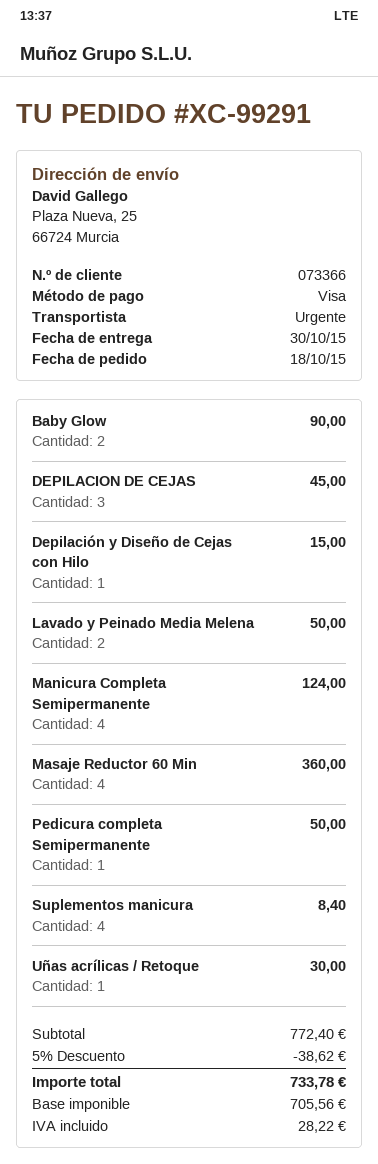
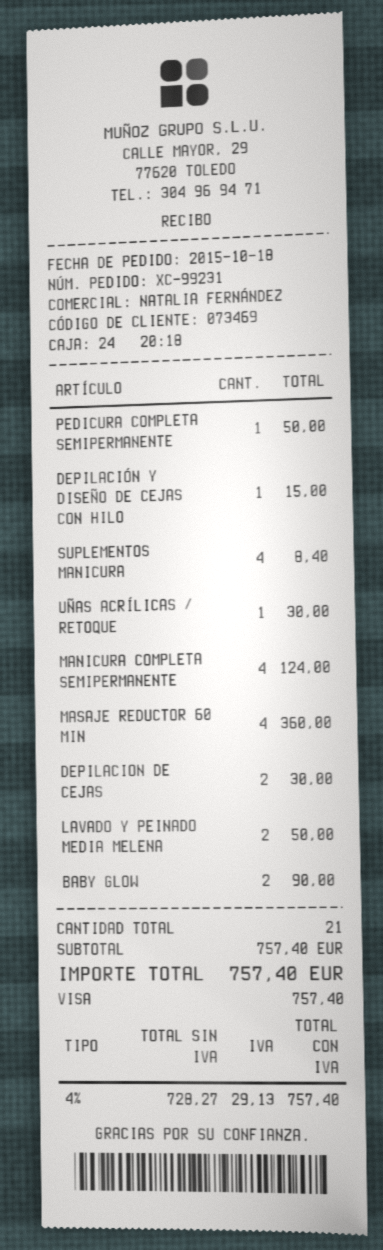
order number: XC-99291 -> XC-99231
customer number: 073366 -> 073469
DEPILACION DE CEJAS: 3 for 45.00 -> 2 for 30.00
subtotal: 772.40 -> 757.40
discount: 5% = 38.62 -> none
net: 705.56 -> 728.27
tax: 28.22 -> 29.13
total: 733.78 -> 757.40

